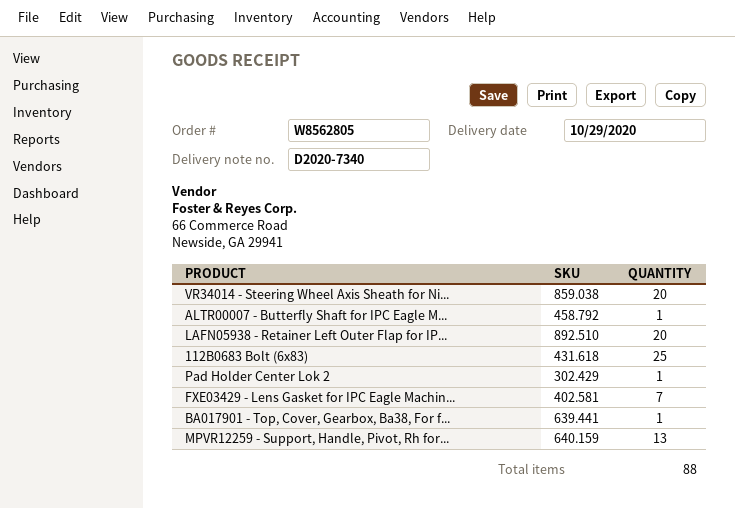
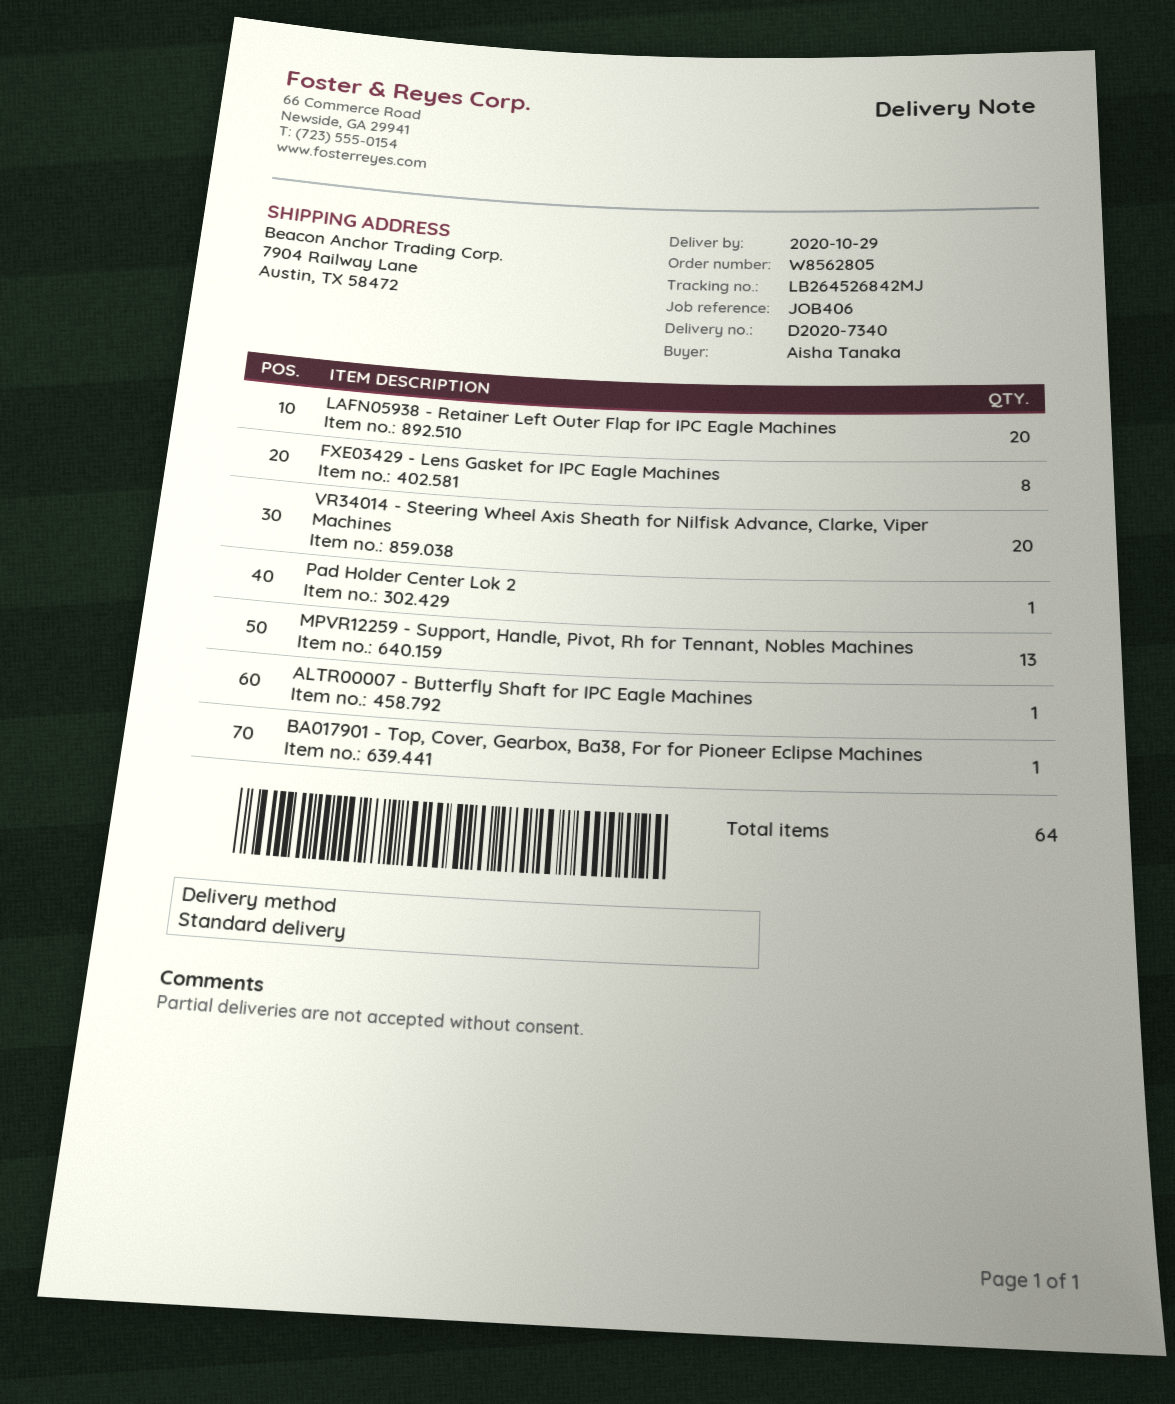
112B0683 Bolt (6x83): 25 -> none
FXE03429 - Lens Gasket for IPC Eagle Machin...: 7 -> 8
total quantity: 88 -> 64

